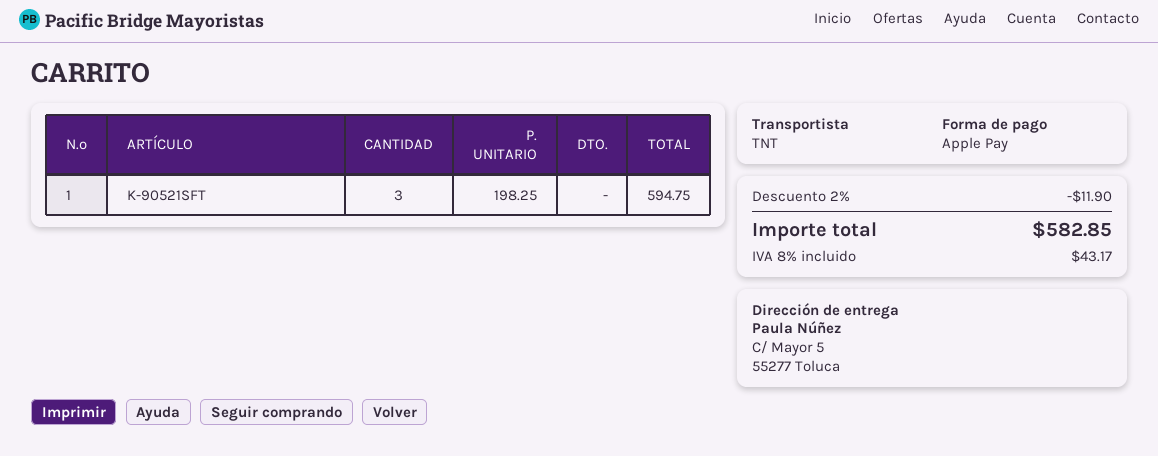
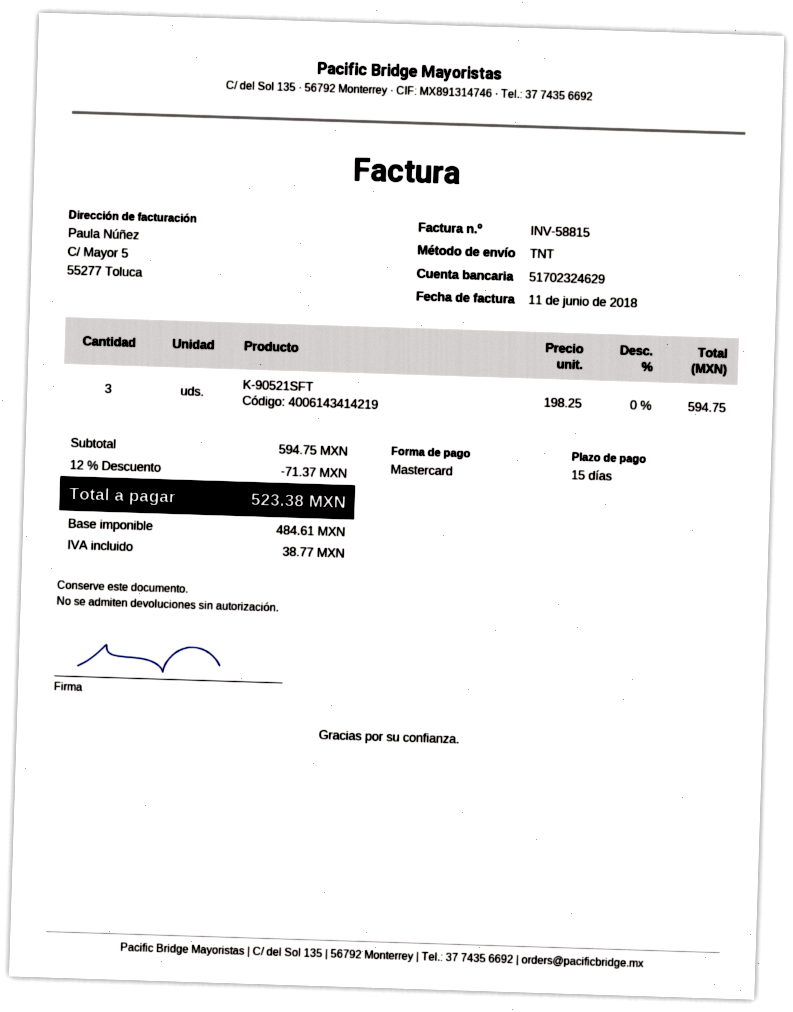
payment method: Apple Pay -> Mastercard
discount: 2% = 11.90 -> 12% = 71.37
tax: 43.17 -> 38.77
total: 582.85 -> 523.38

